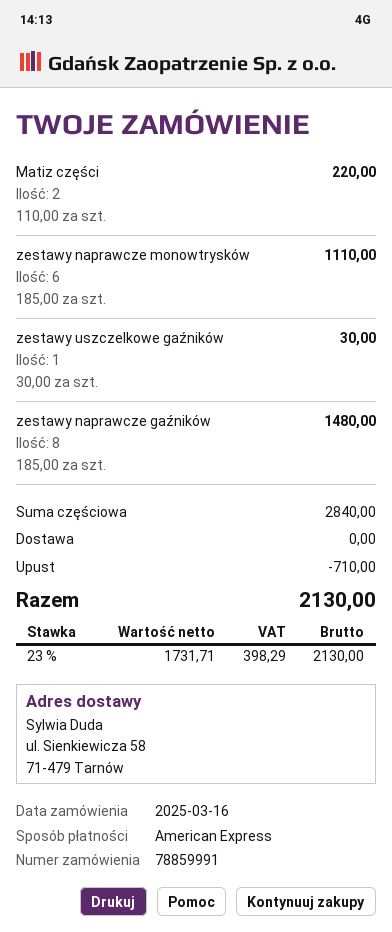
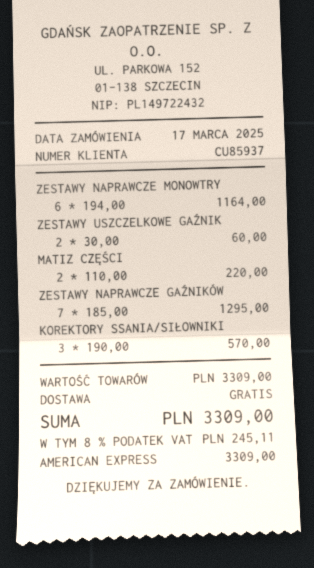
order date: 2025-03-16 -> 2025-03-17
zestawy naprawcze monowtrysków: 6 x 185.00 = 1110.00 -> 6 x 194.00 = 1164.00
zestawy uszczelkowe gaźników: 1 x 30.00 = 30.00 -> 2 x 30.00 = 60.00
zestawy naprawcze gaźników: 8 x 185.00 = 1480.00 -> 7 x 185.00 = 1295.00
KOREKTORY SSANIA/SIŁOWNIKI: none -> 3 x 190.00 = 570.00
subtotal: 2840.00 -> 3309.00
discount: 710.00 -> none
tax: 23% = 398.29 -> 8% = 245.11
total: 2130.00 -> 3309.00

